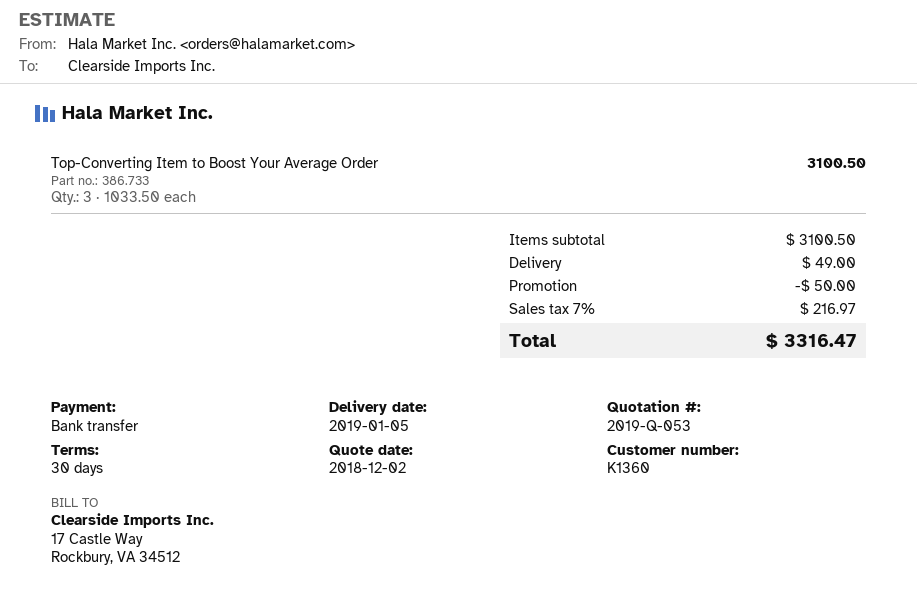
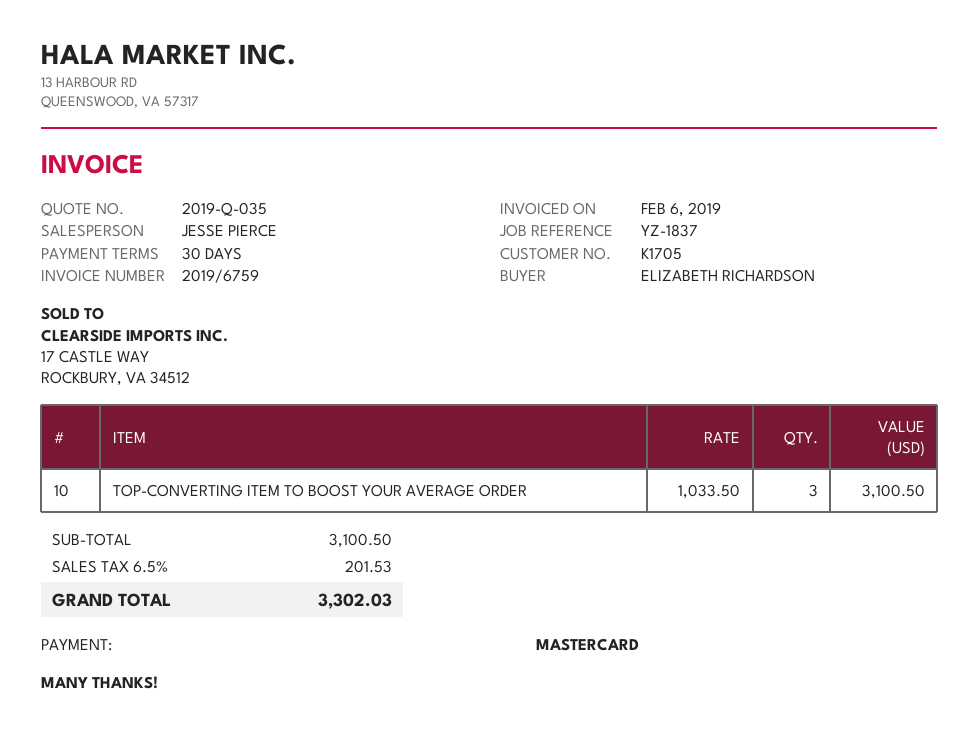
quote number: 2019-Q-053 -> 2019-Q-035
customer number: K1360 -> K1705
payment method: bank transfer -> Mastercard
discount: 50.00 -> none
shipping: 49.00 -> none
tax: 7% = 216.97 -> 6.5% = 201.53
total: 3316.47 -> 3302.03

